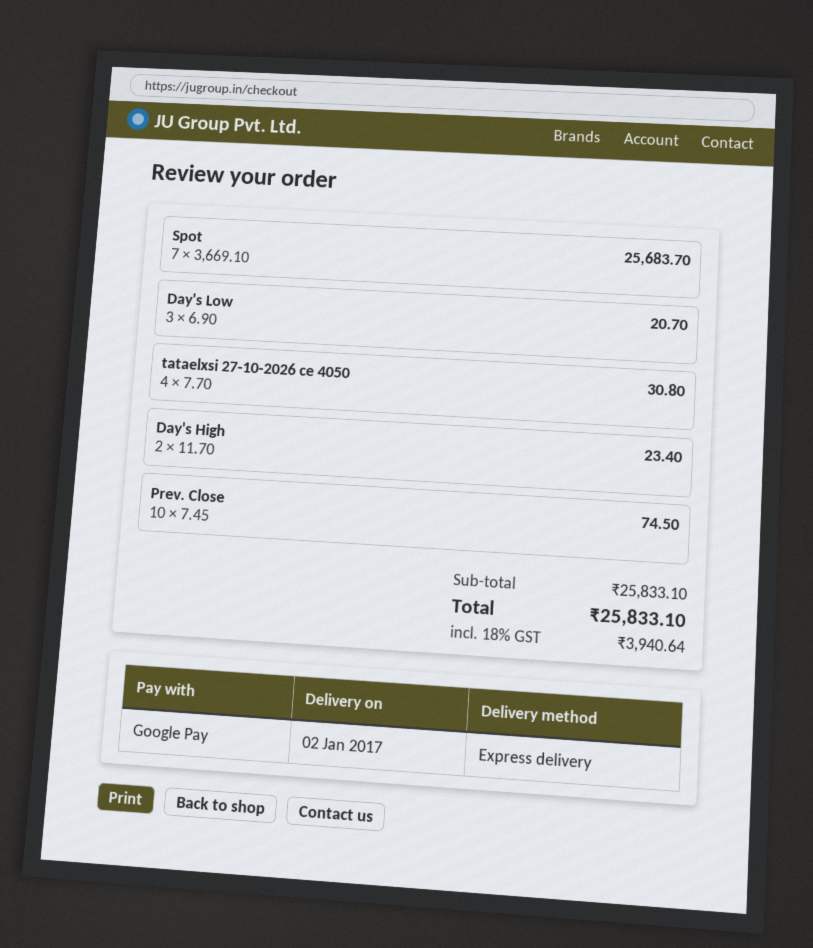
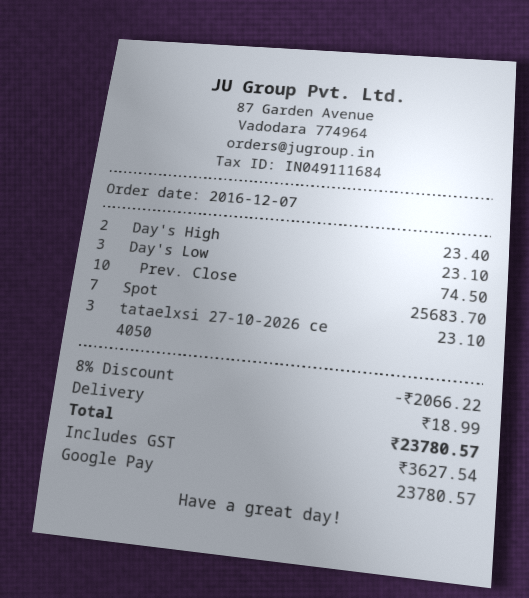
Day's Low: 3 for 20.70 -> 3 for 23.10
tataelxsi 27-10-2026 ce 4050: 4 for 30.80 -> 3 for 23.10
discount: none -> 8% = 2066.22
shipping: none -> 18.99
tax: 3940.64 -> 3627.54
total: 25833.10 -> 23780.57

